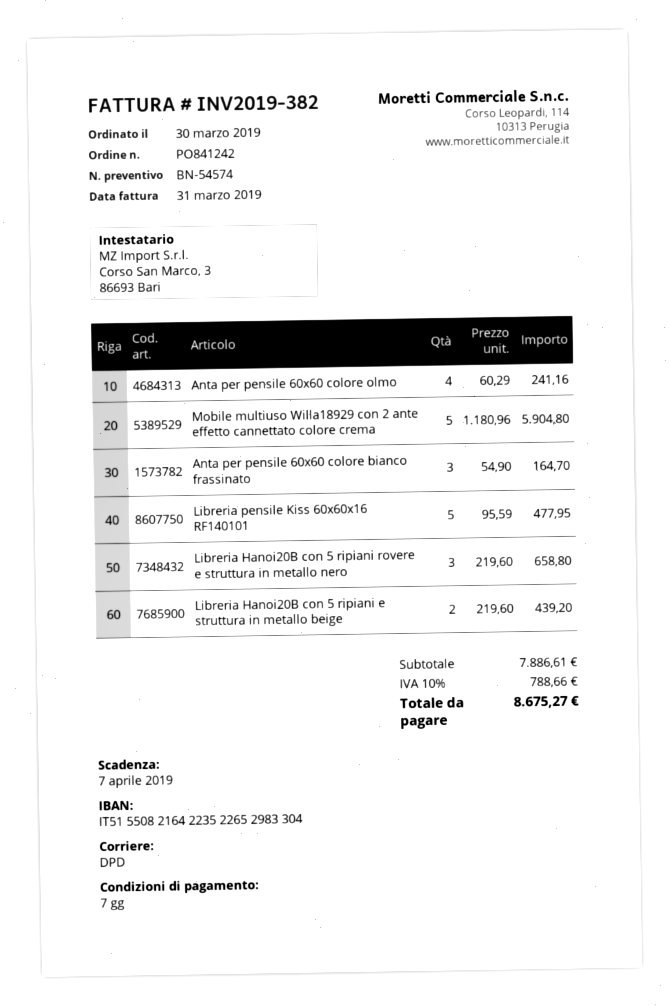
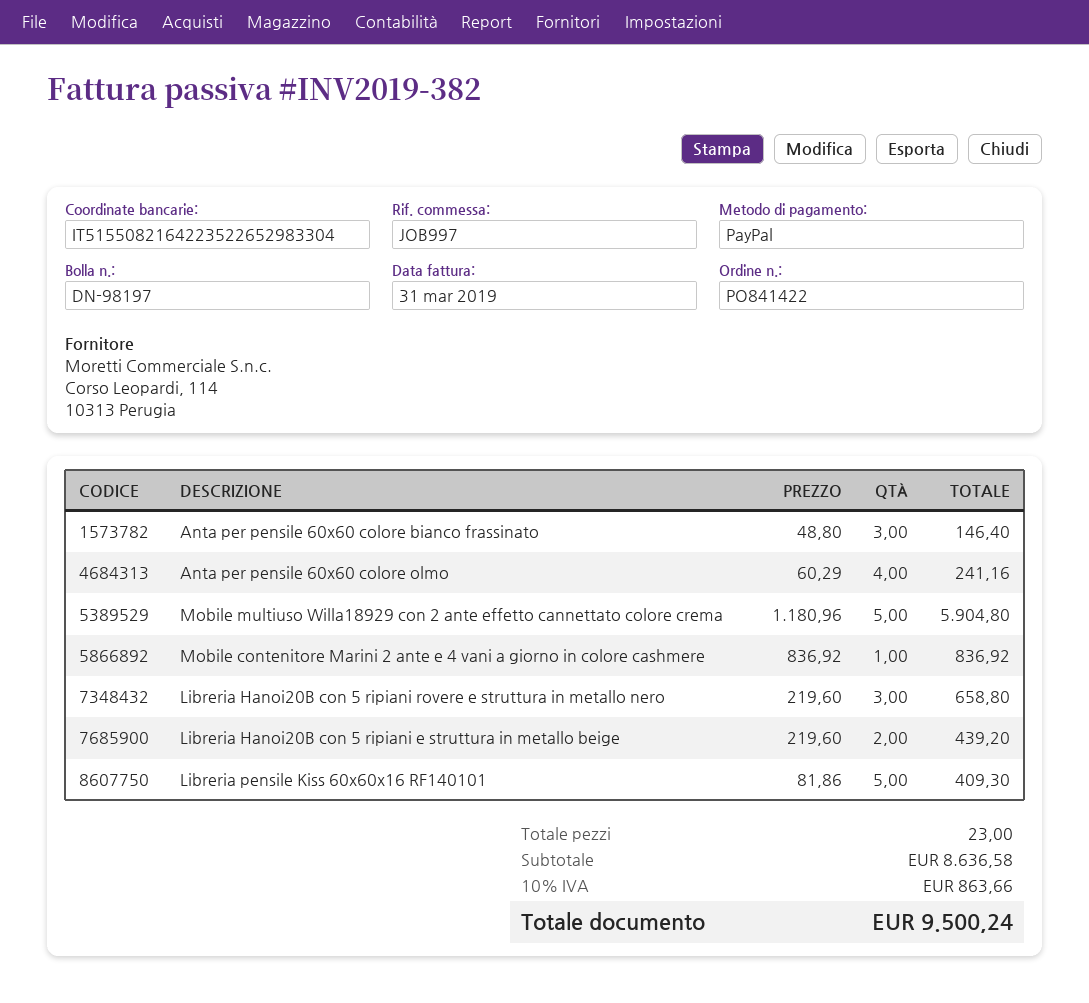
order number: PO841242 -> PO841422
Anta per pensile 60x60 colore bianco frassinato: 3 x 54.90 = 164.70 -> 3 x 48.80 = 146.40
Libreria pensile Kiss 60x60x16 RF140101: 5 x 95.59 = 477.95 -> 5 x 81.86 = 409.30
Mobile contenitore Marini 2 ante e 4 vani a giorno in colore cashmere: none -> 1 x 836.92 = 836.92
subtotal: 7886.61 -> 8636.58
tax: 10% = 788.66 -> 10% = 863.66
total: 8675.27 -> 9500.24

